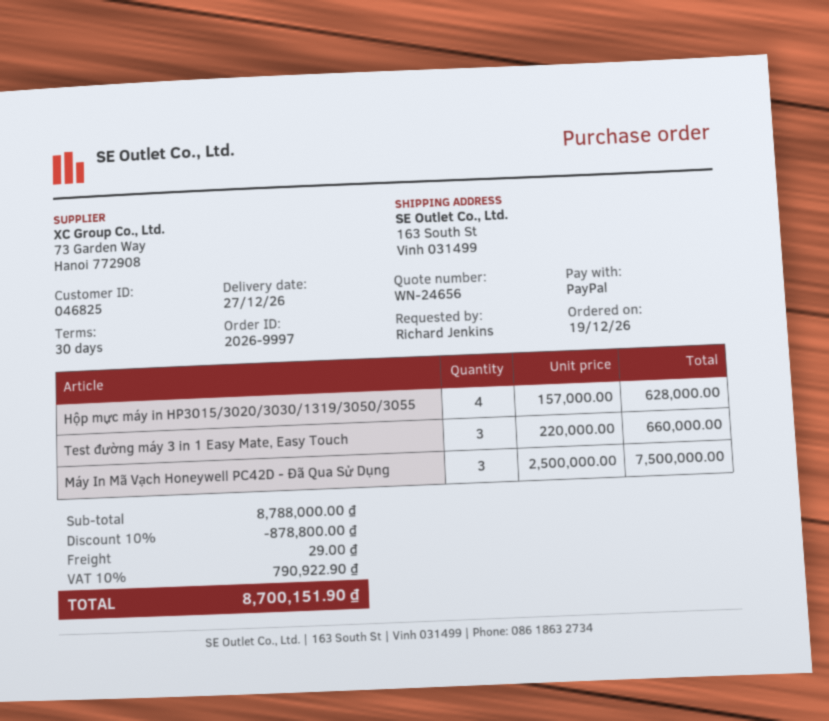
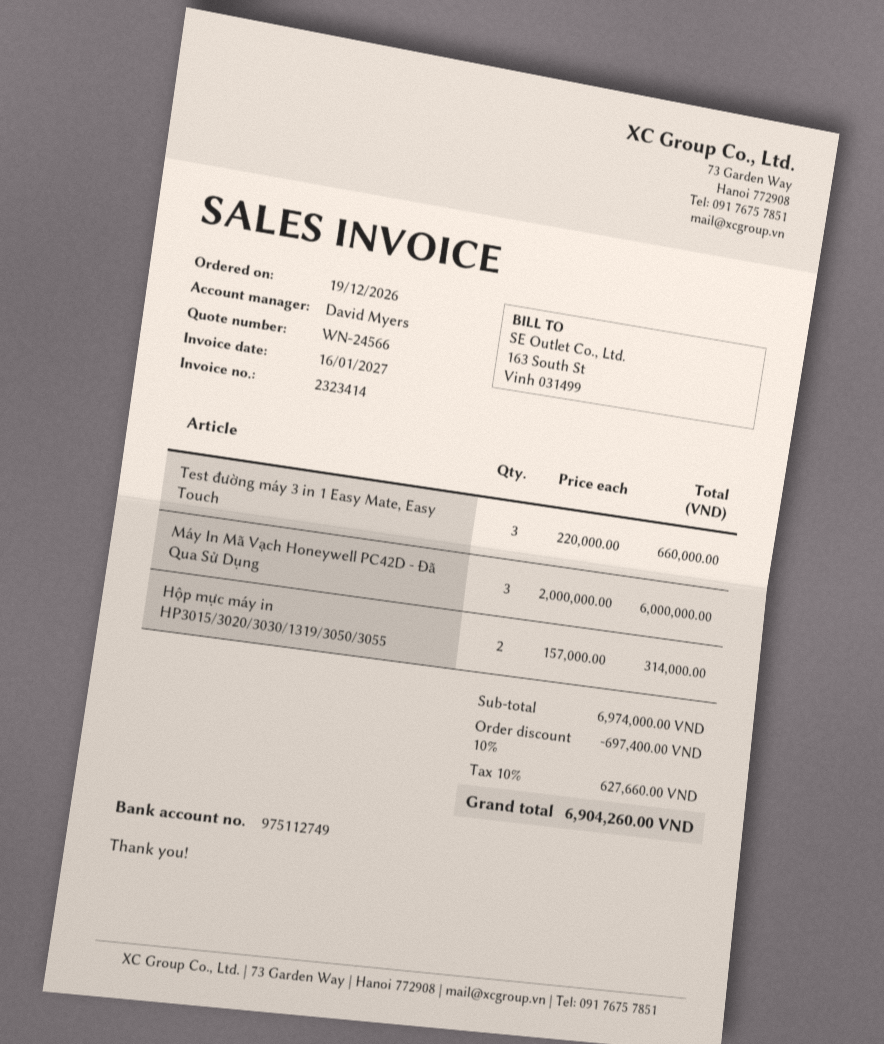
quote number: WN-24656 -> WN-24566
Hộp mực máy in HP3015/3020/3030/1319/3050/3055: 4 x 157000.00 = 628000.00 -> 2 x 157000.00 = 314000.00
Máy In Mã Vạch Honeywell PC42D - Đã Qua Sử Dụng: 3 x 2500000.00 = 7500000.00 -> 3 x 2000000.00 = 6000000.00
subtotal: 8788000.00 -> 6974000.00
discount: 10% = 878800.00 -> 10% = 697400.00
shipping: 29.00 -> none
tax: 10% = 790922.90 -> 10% = 627660.00
total: 8700151.90 -> 6904260.00

